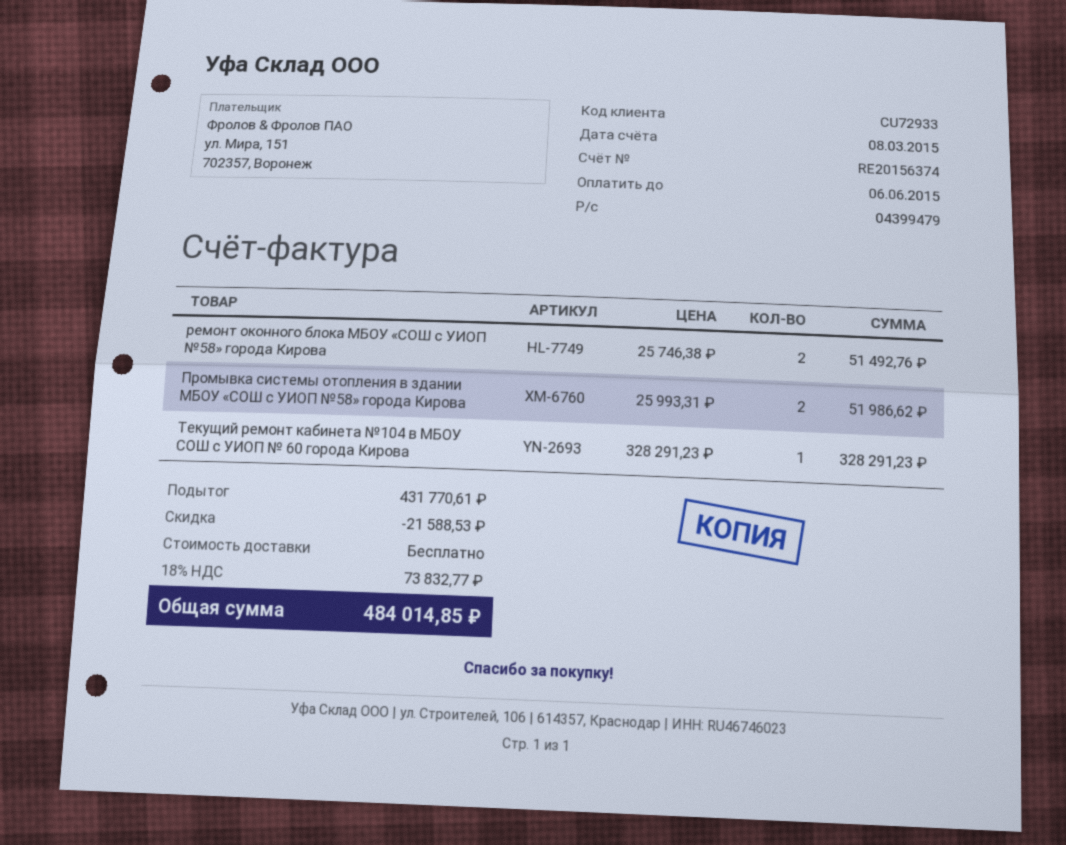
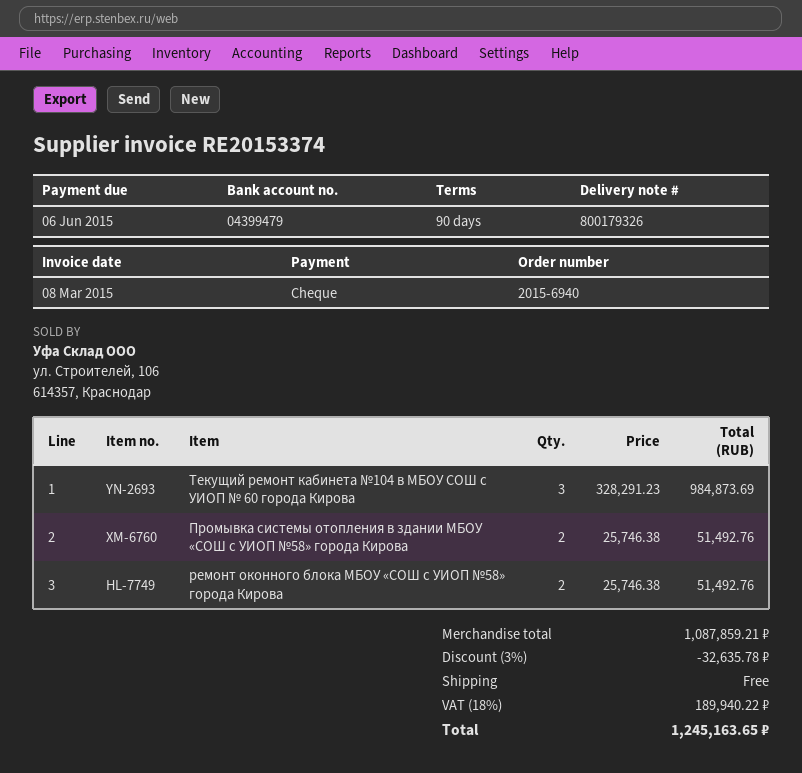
invoice number: RE20156374 -> RE20153374
Промывка системы отопления в здании МБОУ «СОШ с УИОП №58» города Кирова: 2 x 25993.31 = 51986.62 -> 2 x 25746.38 = 51492.76
Текущий ремонт кабинета №104 в МБОУ СОШ с УИОП № 60 города Кирова: 1 x 328291.23 = 328291.23 -> 3 x 328291.23 = 984873.69
subtotal: 431770.61 -> 1087859.21
discount: 21588.53 -> 32635.78
tax: 18% = 73832.77 -> 18% = 189940.22
total: 484014.85 -> 1245163.65

